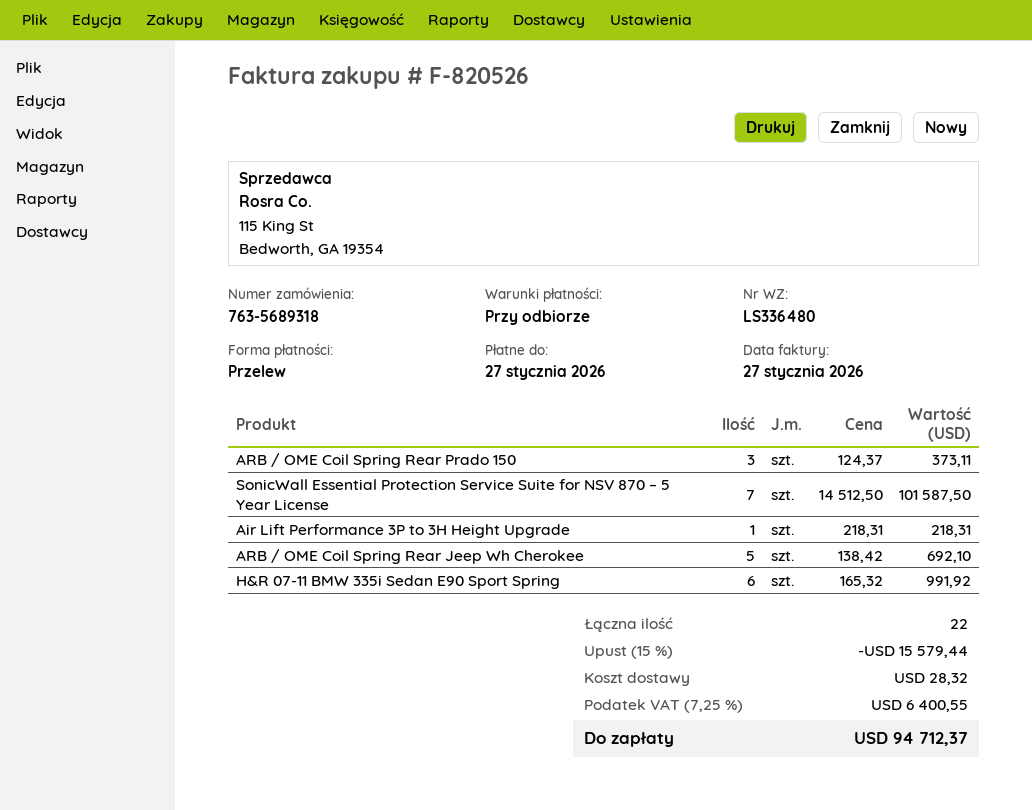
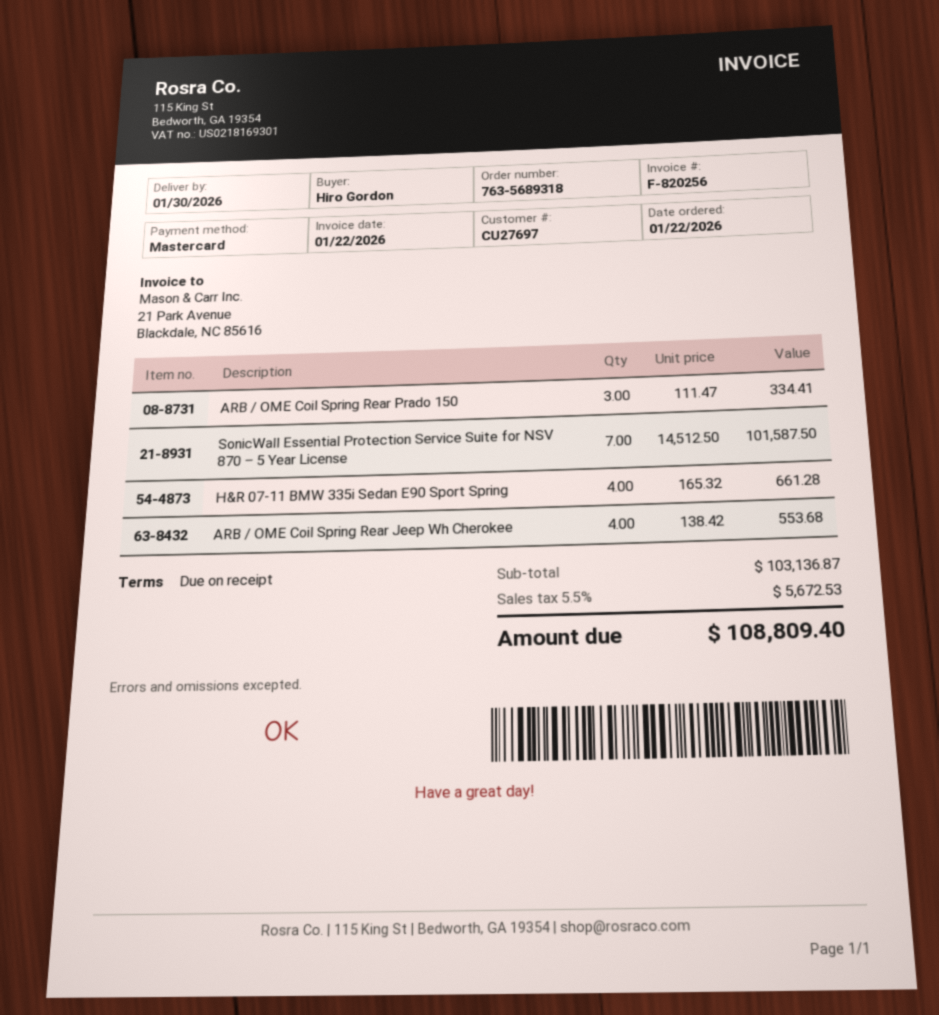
invoice number: F-820526 -> F-820256
invoice date: 2026-01-27 -> 2026-01-22
payment method: bank transfer -> Mastercard
ARB / OME Coil Spring Rear Prado 150: 3 x 124.37 = 373.11 -> 3 x 111.47 = 334.41
Air Lift Performance 3P to 3H Height Upgrade: 1 x 218.31 = 218.31 -> none
ARB / OME Coil Spring Rear Jeep Wh Cherokee: 5 x 138.42 = 692.10 -> 4 x 138.42 = 553.68
H&R 07-11 BMW 335i Sedan E90 Sport Spring: 6 x 165.32 = 991.92 -> 4 x 165.32 = 661.28
discount: 15% = 15579.44 -> none
shipping: 28.32 -> none
tax: 7.25% = 6400.55 -> 5.5% = 5672.53
total: 94712.37 -> 108809.40

